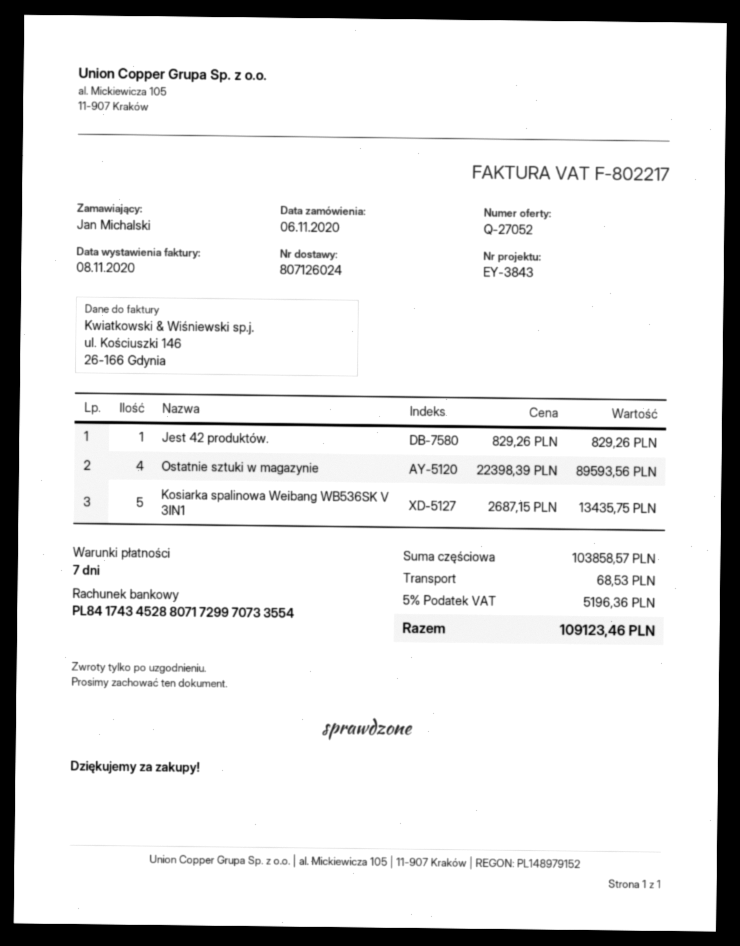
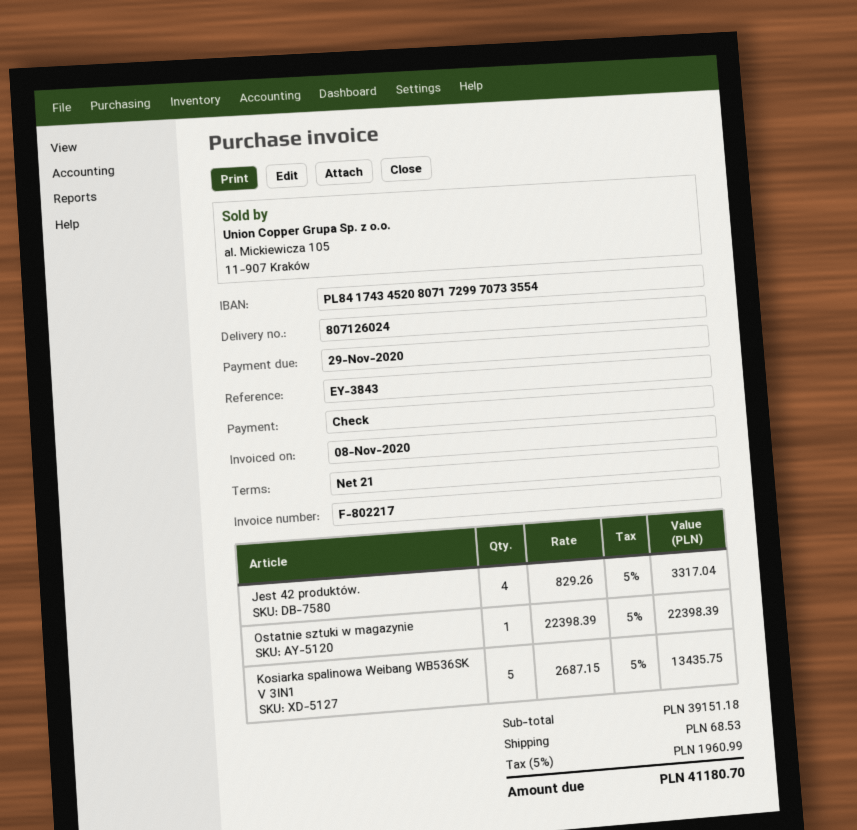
payment terms: 7 days -> 21 days
bank account: PL84174345288071729970733554 -> PL84174345208071729970733554
Jest 42 produktów.: 1 x 829.26 = 829.26 -> 4 x 829.26 = 3317.04
Ostatnie sztuki w magazynie: 4 x 22398.39 = 89593.56 -> 1 x 22398.39 = 22398.39
subtotal: 103858.57 -> 39151.18
tax: 5% = 5196.36 -> 5% = 1960.99
total: 109123.46 -> 41180.70

